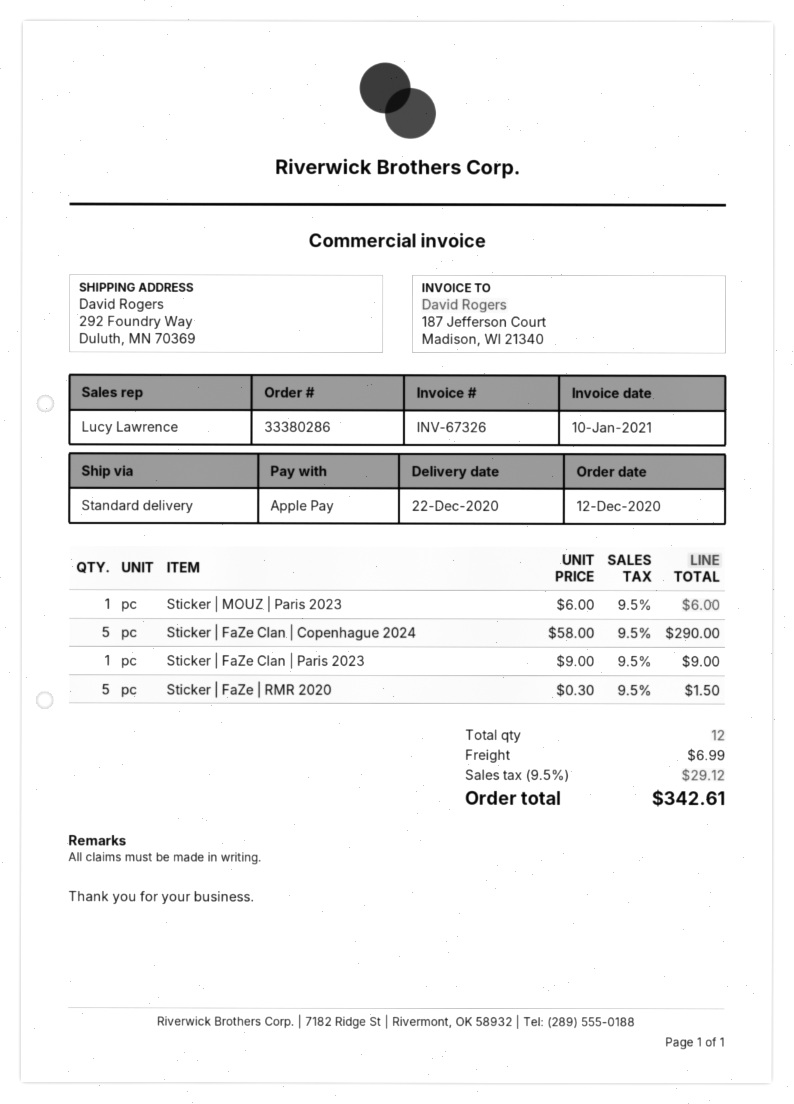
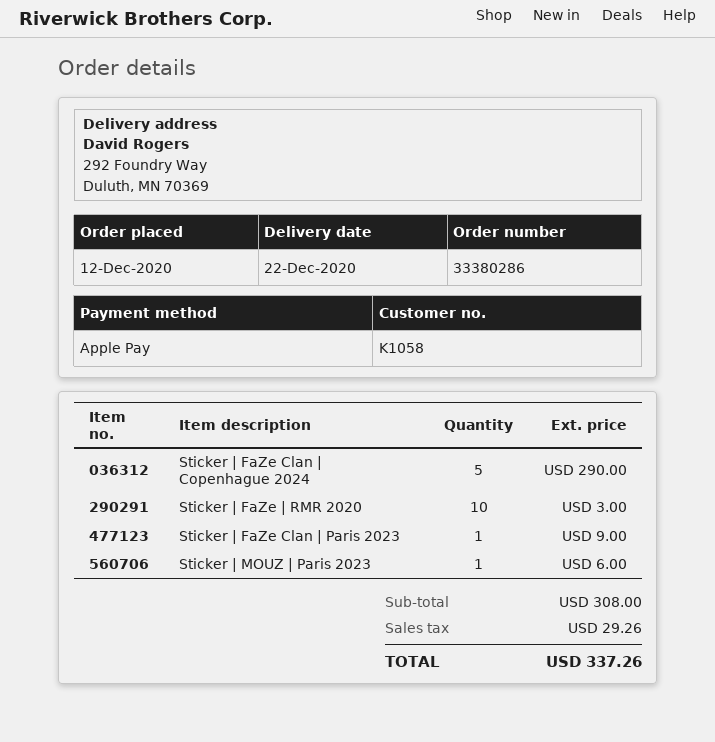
Sticker | FaZe | RMR 2020: 5 for 1.50 -> 10 for 3.00
shipping: 6.99 -> none
tax: 29.12 -> 29.26
total: 342.61 -> 337.26

